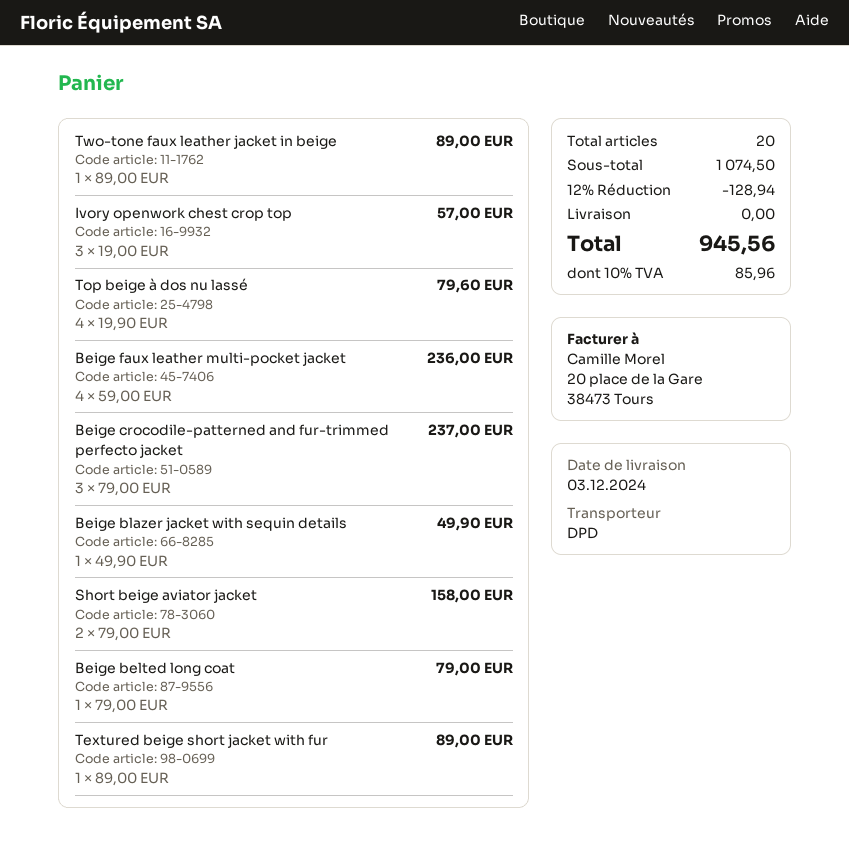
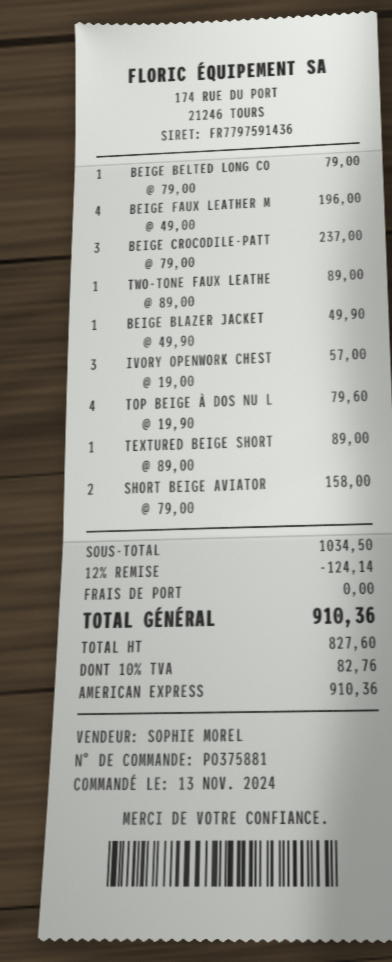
Beige faux leather multi-pocket jacket: 4 x 59.00 = 236.00 -> 4 x 49.00 = 196.00
subtotal: 1074.50 -> 1034.50
discount: 12% = 128.94 -> 12% = 124.14
tax: 10% = 85.96 -> 10% = 82.76
total: 945.56 -> 910.36

